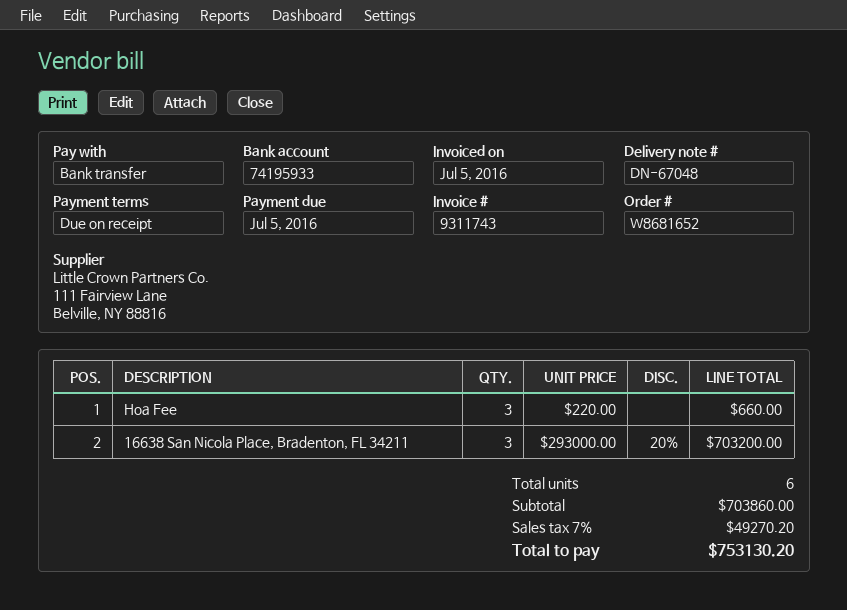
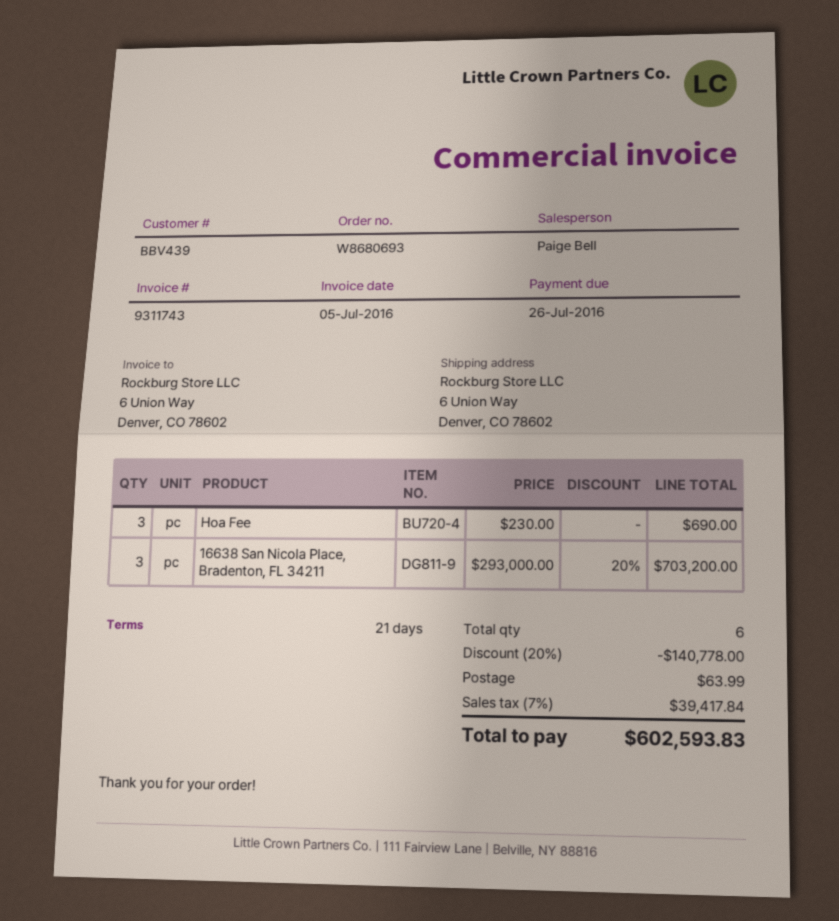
order number: W8681652 -> W8680693
payment terms: on receipt -> 21 days
due date: 2016-07-05 -> 2016-07-26
Hoa Fee: 3 x 220.00 = 660.00 -> 3 x 230.00 = 690.00
discount: none -> 20% = 140778.00
shipping: none -> 63.99
tax: 7% = 49270.20 -> 7% = 39417.84
total: 753130.20 -> 602593.83

